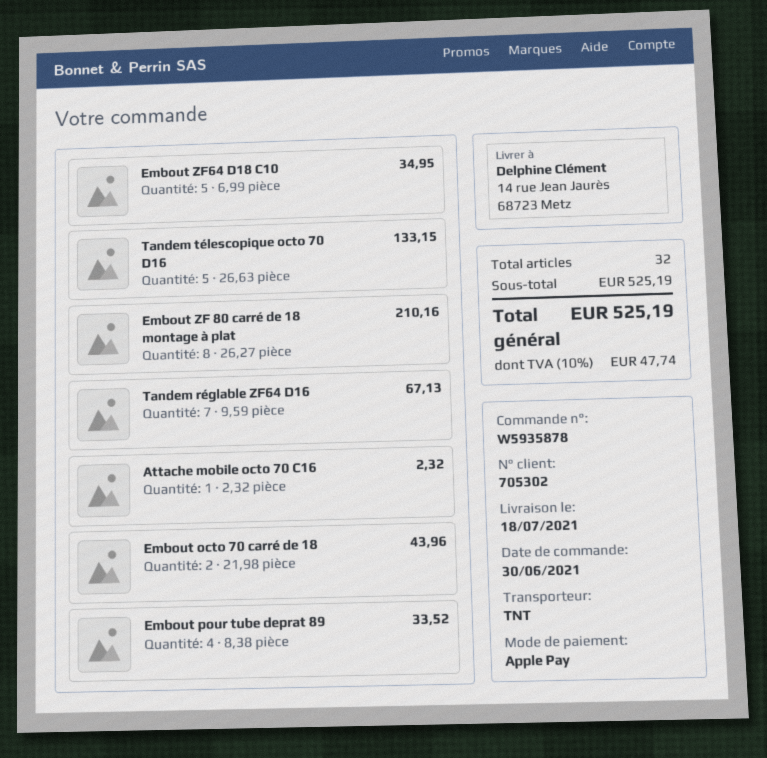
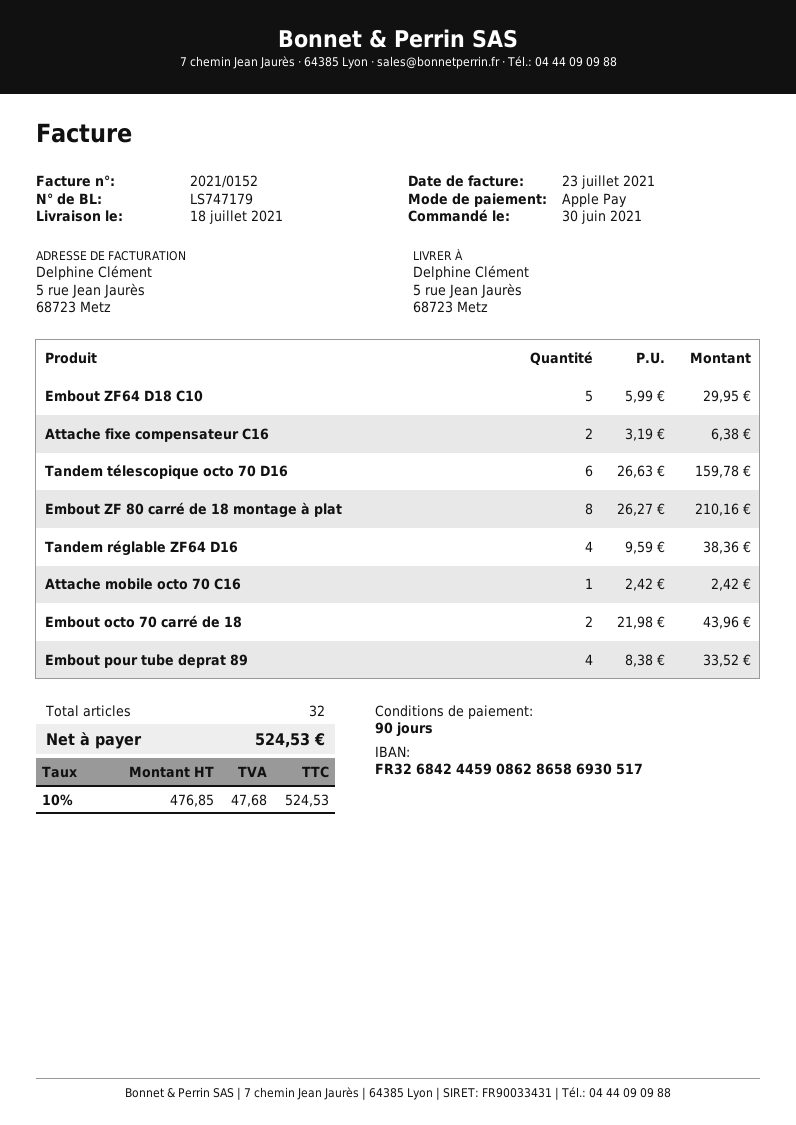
ship to: 14 rue Jean Jaurès, 68723 Metz -> 5 rue Jean Jaurès, 68723 Metz
Embout ZF64 D18 C10: 5 x 6.99 = 34.95 -> 5 x 5.99 = 29.95
Tandem télescopique octo 70 D16: 5 x 26.63 = 133.15 -> 6 x 26.63 = 159.78
Tandem réglable ZF64 D16: 7 x 9.59 = 67.13 -> 4 x 9.59 = 38.36
Attache mobile octo 70 C16: 1 x 2.32 = 2.32 -> 1 x 2.42 = 2.42
Attache fixe compensateur C16: none -> 2 x 3.19 = 6.38
tax: 10% = 47.74 -> 10% = 47.68
total: 525.19 -> 524.53

